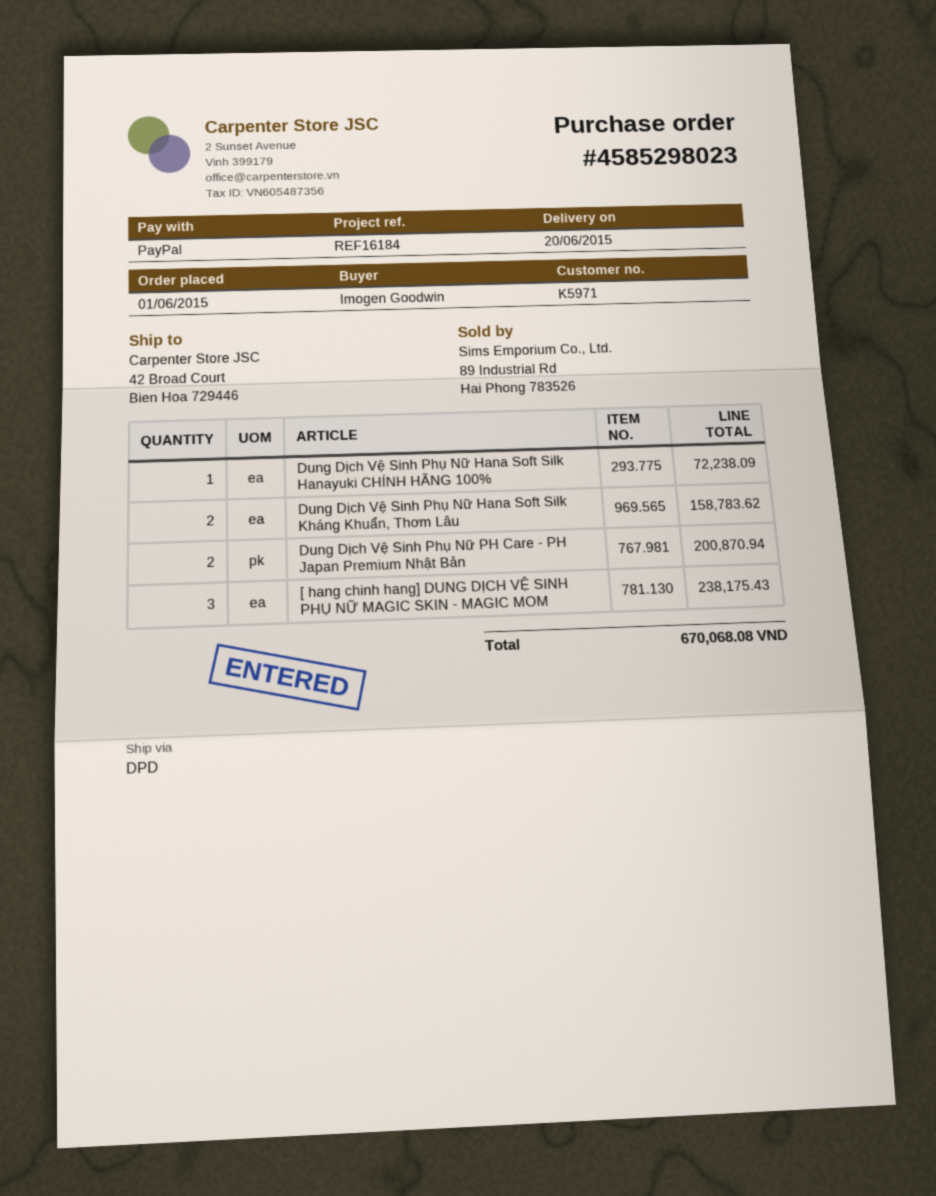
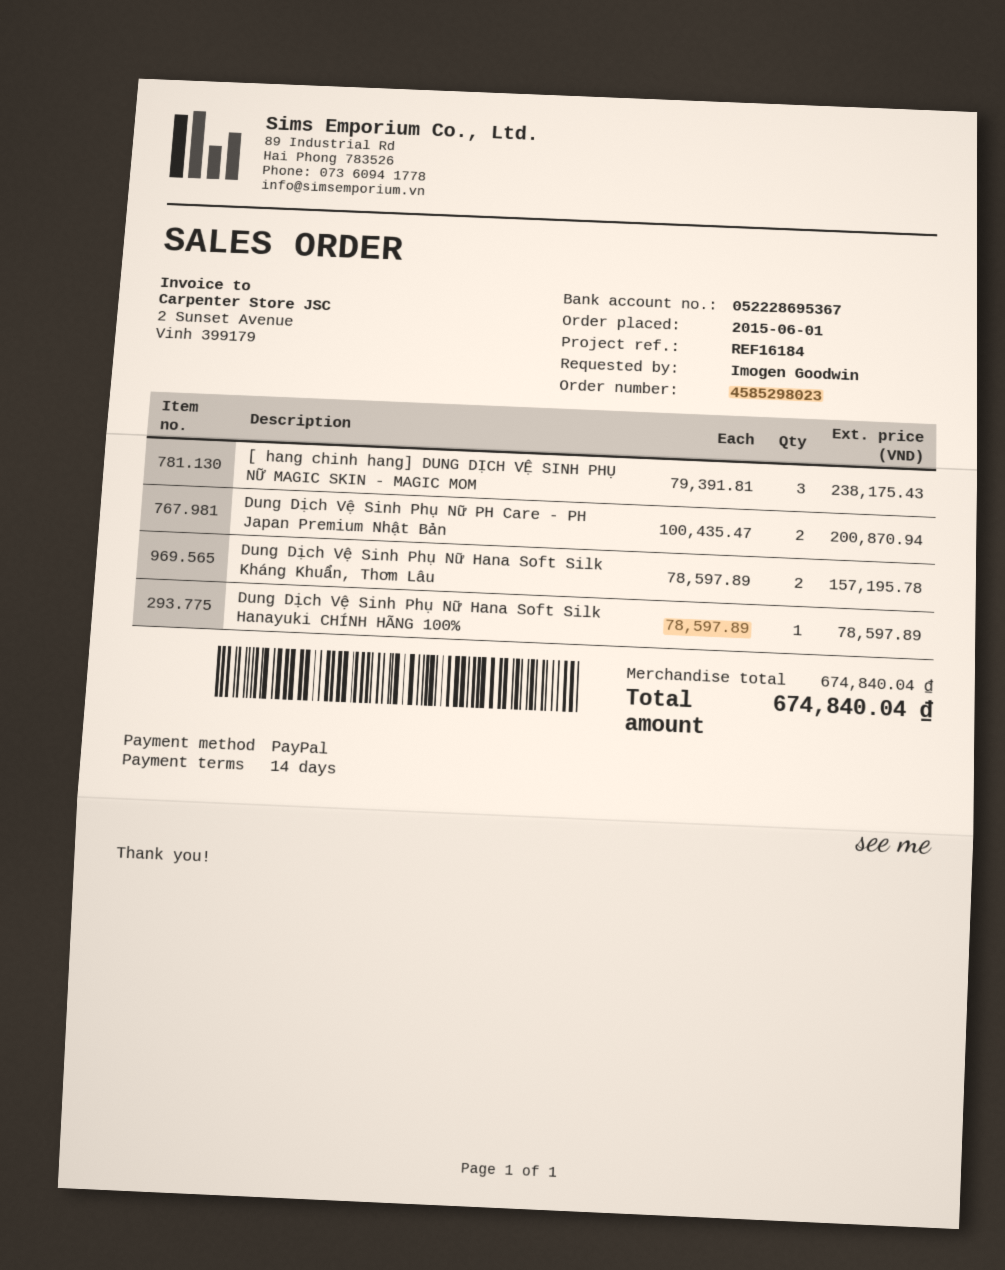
Dung Dịch Vệ Sinh Phụ Nữ Hana Soft Silk Hanayuki CHÍNH HÃNG 100%: 1 for 72238.09 -> 1 for 78597.89
Dung Dịch Vệ Sinh Phụ Nữ Hana Soft Silk Kháng Khuẩn, Thơm Lâu: 2 for 158783.62 -> 2 for 157195.78
total: 670068.08 -> 674840.04

